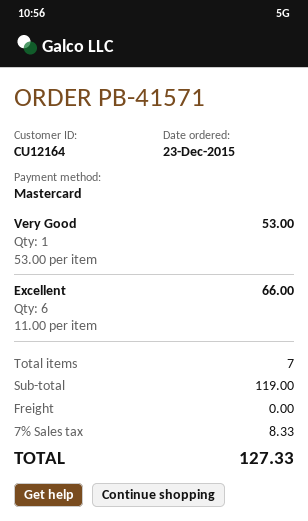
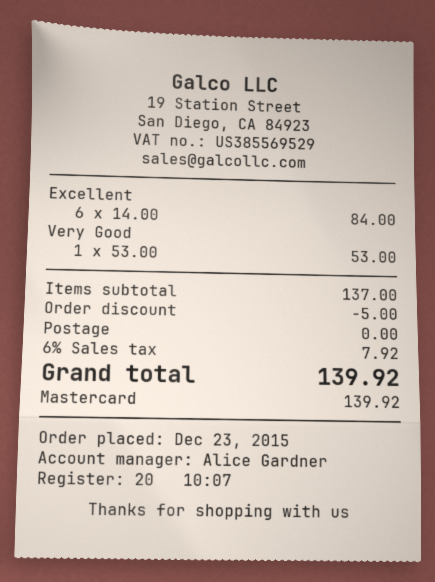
Excellent: 6 x 11.00 = 66.00 -> 6 x 14.00 = 84.00
subtotal: 119.00 -> 137.00
discount: none -> 5.00
tax: 7% = 8.33 -> 6% = 7.92
total: 127.33 -> 139.92

